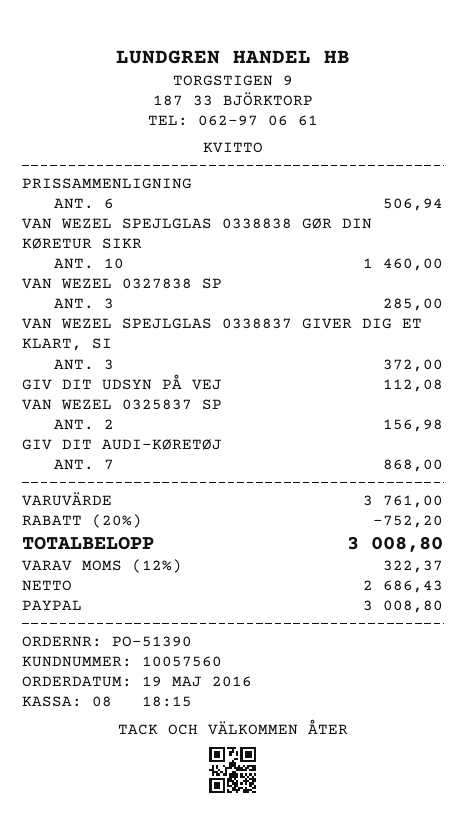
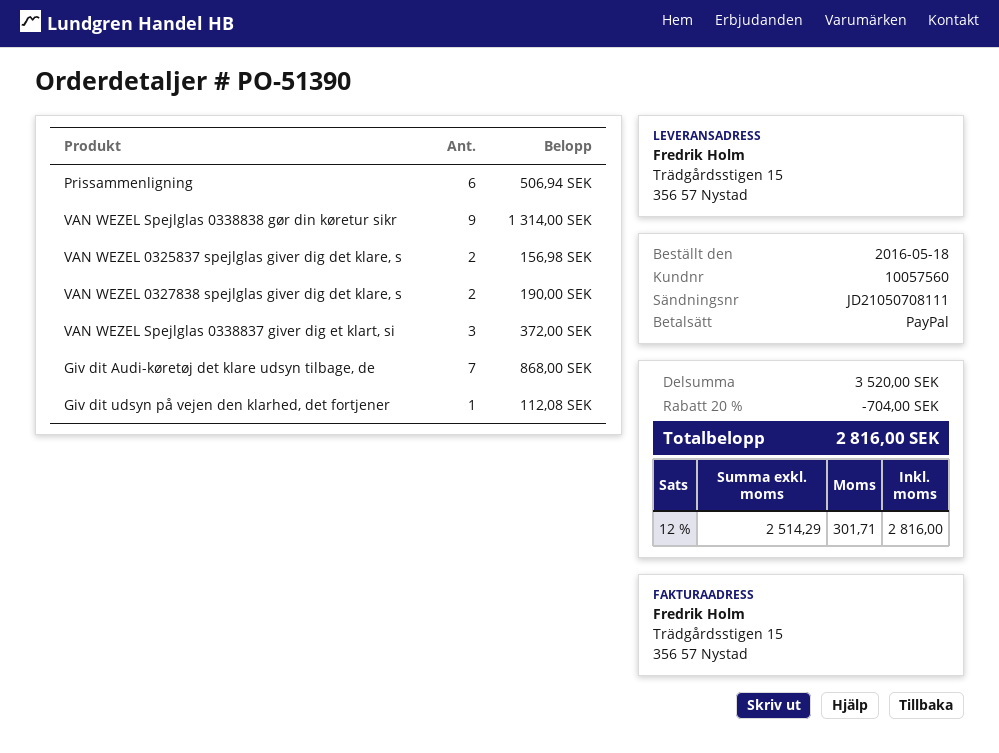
order date: 2016-05-19 -> 2016-05-18
VAN WEZEL SPEJLGLAS 0338838 GØR DIN KØRETUR SIKR: 10 for 1460.00 -> 9 for 1314.00
VAN WEZEL 0327838 SP: 3 for 285.00 -> 2 for 190.00
subtotal: 3761.00 -> 3520.00
discount: 20% = 752.20 -> 20% = 704.00
net: 2686.43 -> 2514.29
tax: 12% = 322.37 -> 12% = 301.71
total: 3008.80 -> 2816.00

